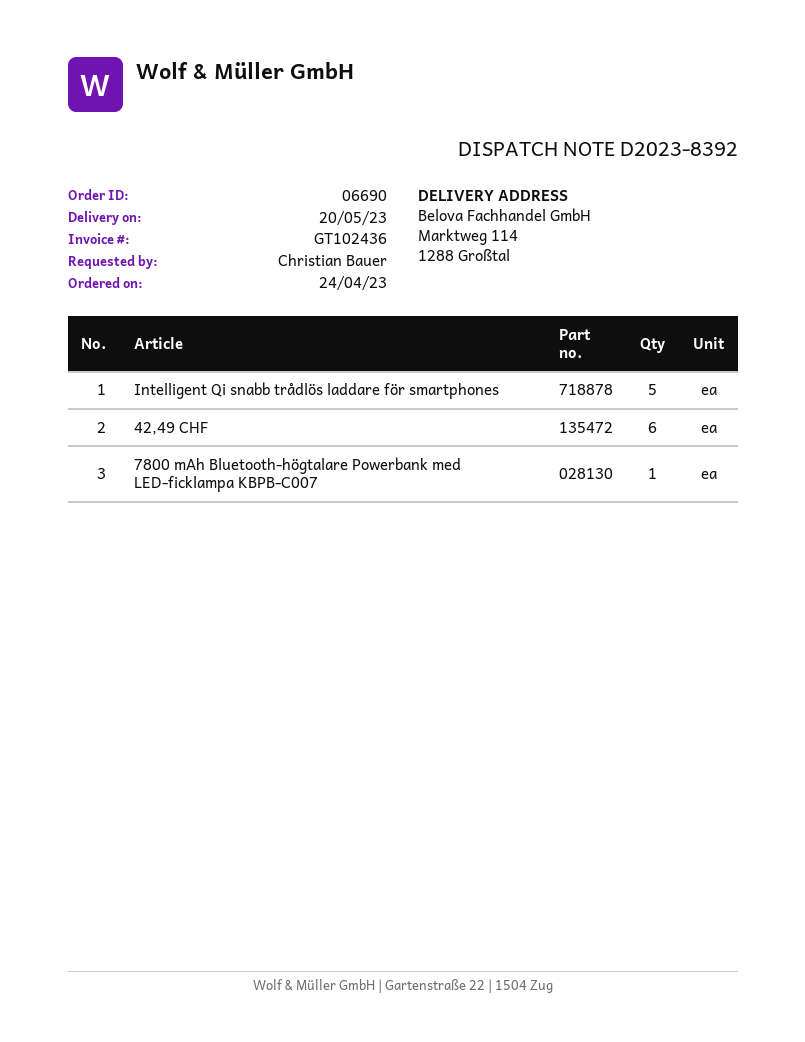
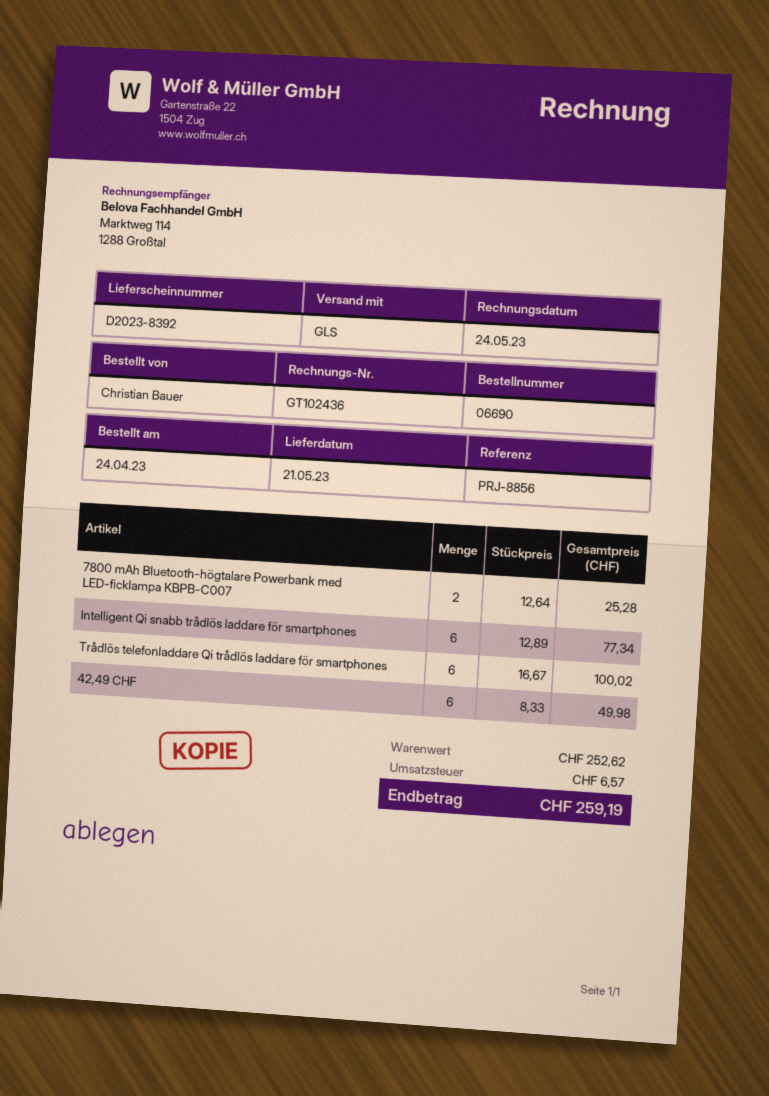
delivery date: 2023-05-20 -> 2023-05-21
Intelligent Qi snabb trådlös laddare för smartphones: 5 -> 6
7800 mAh Bluetooth-högtalare Powerbank med LED-ficklampa KBPB-C007: 1 -> 2
Trådlös telefonladdare Qi trådlös laddare för smartphones: none -> 6

